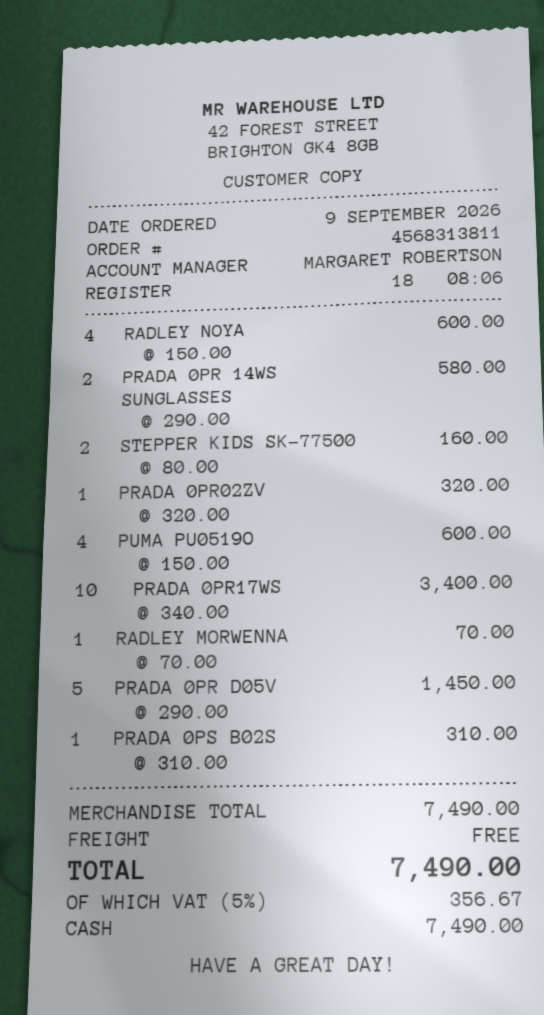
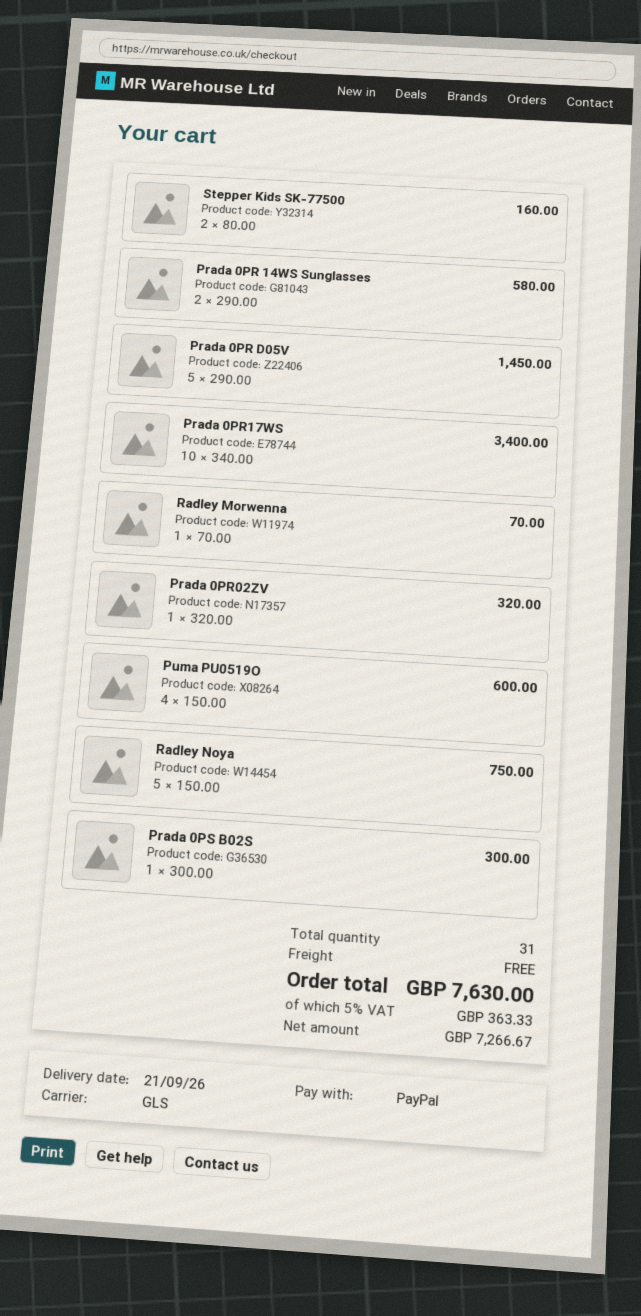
payment method: cash -> PayPal
RADLEY NOYA: 4 x 150.00 = 600.00 -> 5 x 150.00 = 750.00
PRADA 0PS B02S: 1 x 310.00 = 310.00 -> 1 x 300.00 = 300.00
tax: 5% = 356.67 -> 5% = 363.33
total: 7490.00 -> 7630.00

